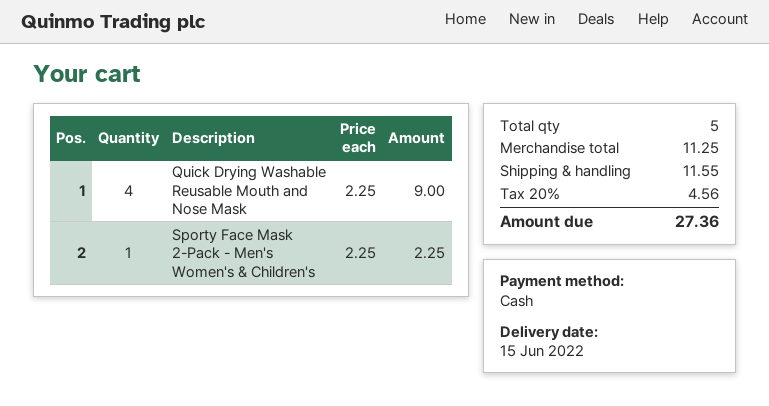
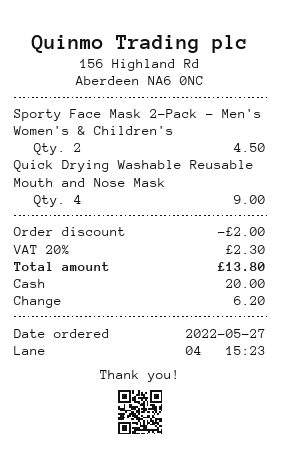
Sporty Face Mask 2-Pack - Men's Women's & Children's: 1 for 2.25 -> 2 for 4.50
discount: none -> 2.00
shipping: 11.55 -> none
tax: 20% = 4.56 -> 20% = 2.30
total: 27.36 -> 13.80

